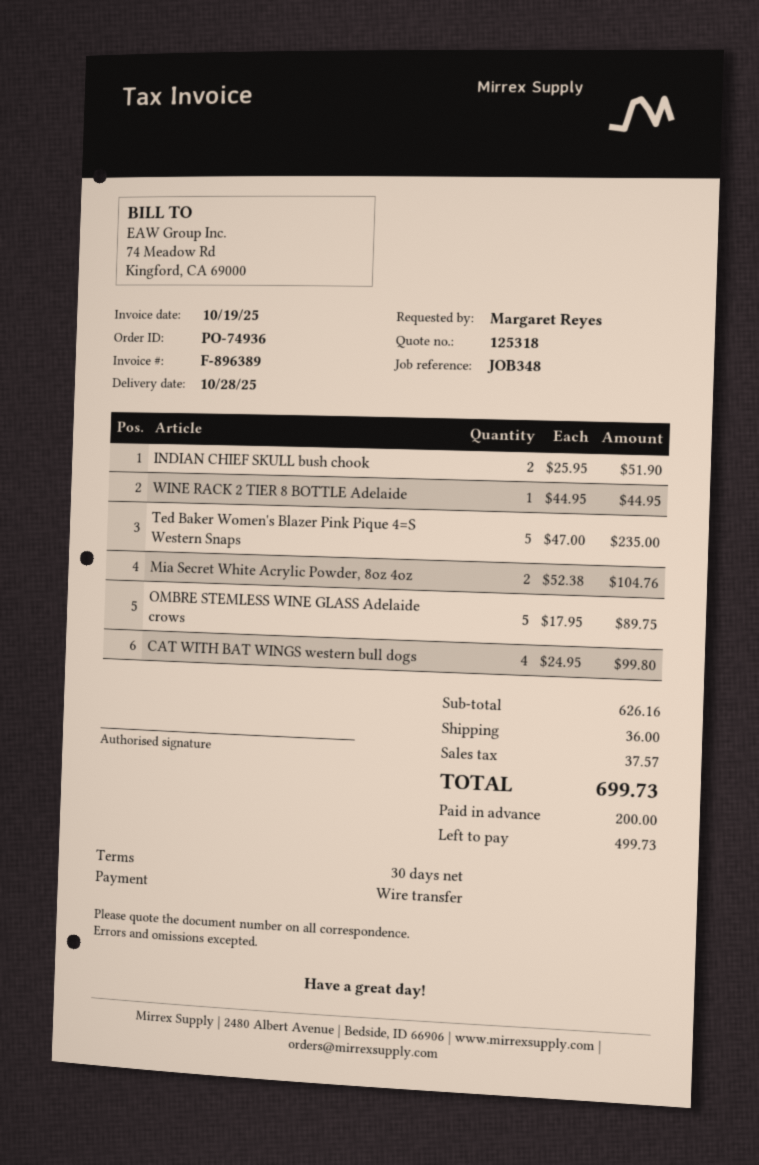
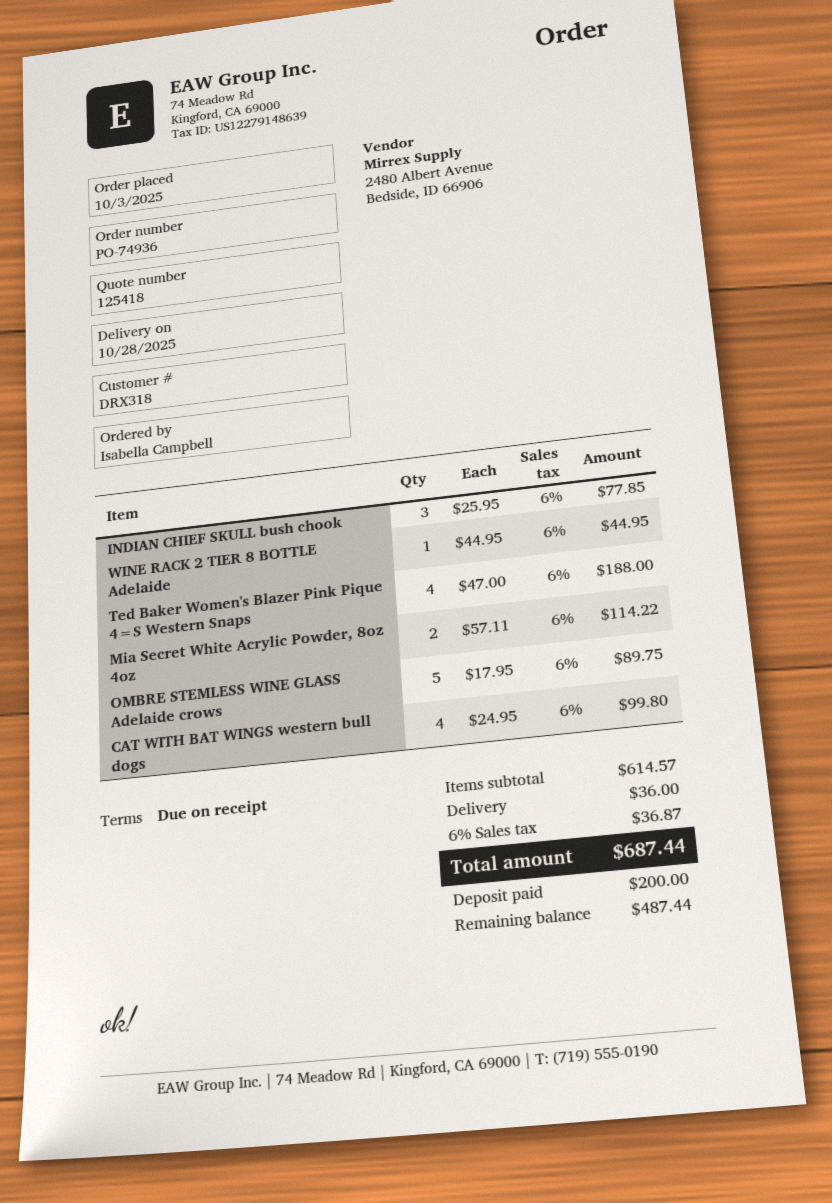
quote number: 125318 -> 125418
payment terms: 30 days -> on receipt
ordered by: Margaret Reyes -> Isabella Campbell
INDIAN CHIEF SKULL bush chook: 2 x 25.95 = 51.90 -> 3 x 25.95 = 77.85
Ted Baker Women's Blazer Pink Pique 4=S Western Snaps: 5 x 47.00 = 235.00 -> 4 x 47.00 = 188.00
Mia Secret White Acrylic Powder, 8oz 4oz: 2 x 52.38 = 104.76 -> 2 x 57.11 = 114.22
subtotal: 626.16 -> 614.57
tax: 37.57 -> 36.87
total: 699.73 -> 687.44
balance: 499.73 -> 487.44

